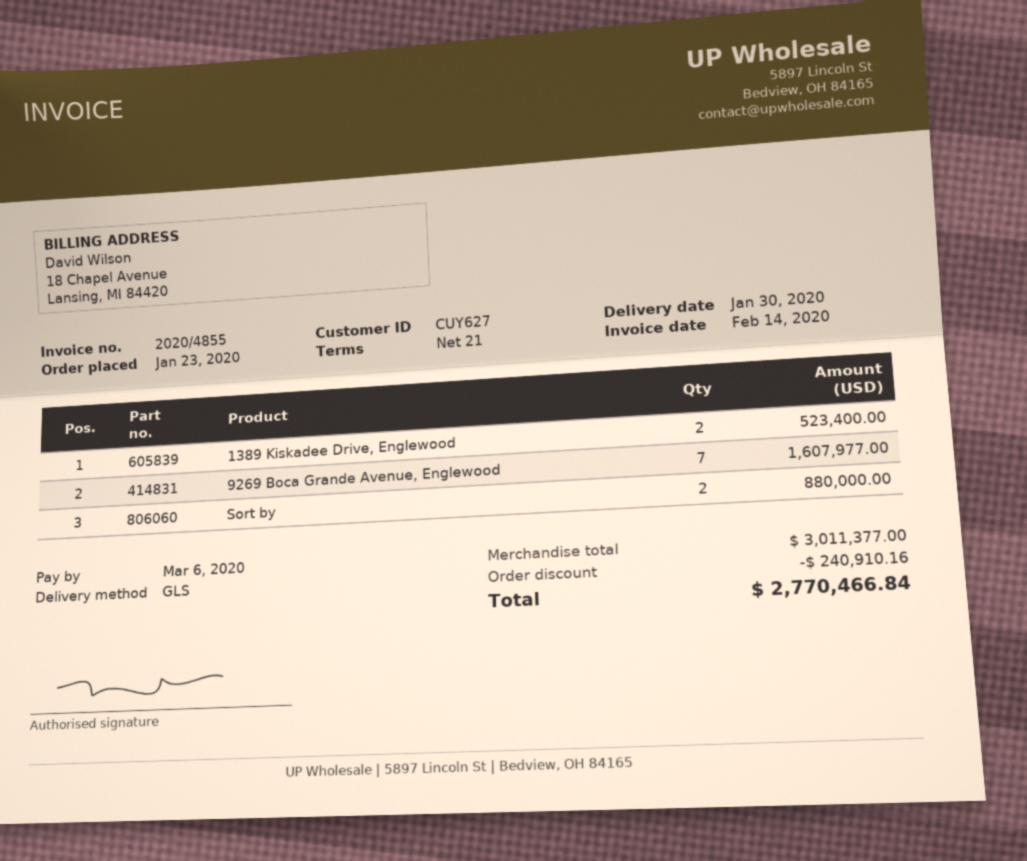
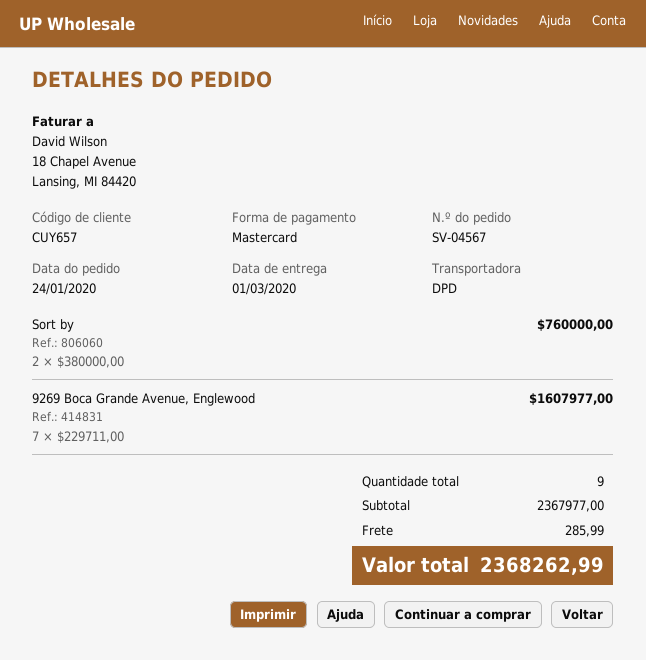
order date: 2020-01-23 -> 2020-01-24
delivery date: 2020-01-30 -> 2020-03-01
customer number: CUY627 -> CUY657
shipping method: GLS -> DPD
1389 Kiskadee Drive, Englewood: 2 for 523400.00 -> none
Sort by: 2 for 880000.00 -> 2 for 760000.00
subtotal: 3011377.00 -> 2367977.00
discount: 240910.16 -> none
shipping: none -> 285.99
total: 2770466.84 -> 2368262.99

